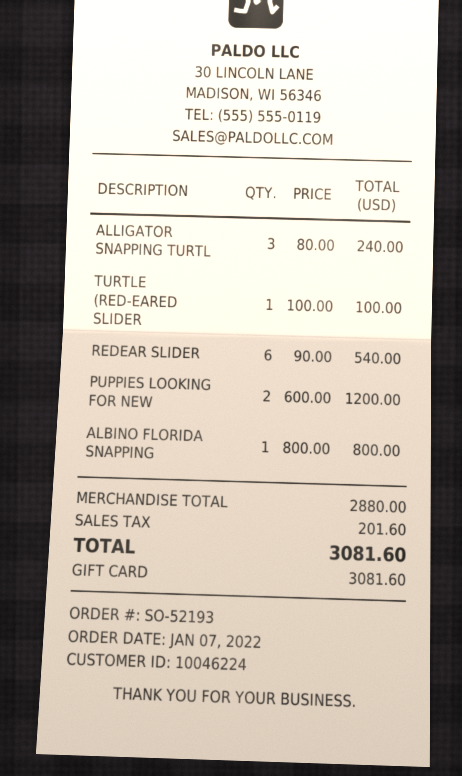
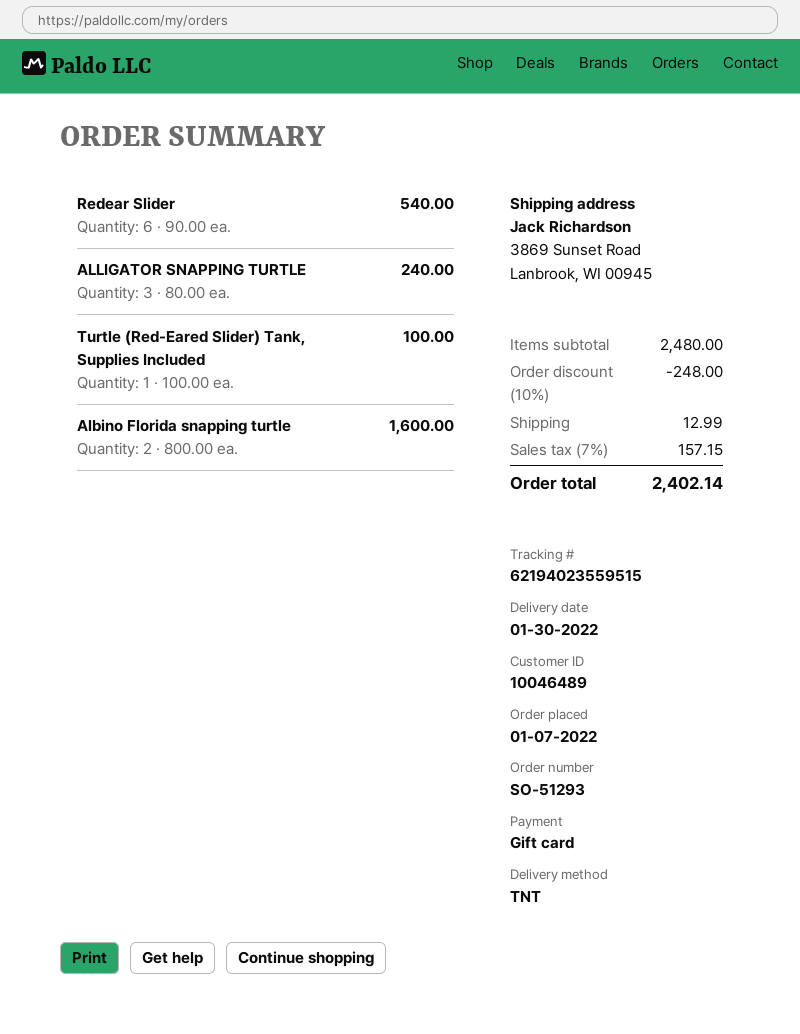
order number: SO-52193 -> SO-51293
customer number: 10046224 -> 10046489
PUPPIES LOOKING FOR NEW: 2 x 600.00 = 1200.00 -> none
ALBINO FLORIDA SNAPPING: 1 x 800.00 = 800.00 -> 2 x 800.00 = 1600.00
subtotal: 2880.00 -> 2480.00
discount: none -> 10% = 248.00
shipping: none -> 12.99
tax: 201.60 -> 157.15
total: 3081.60 -> 2402.14

